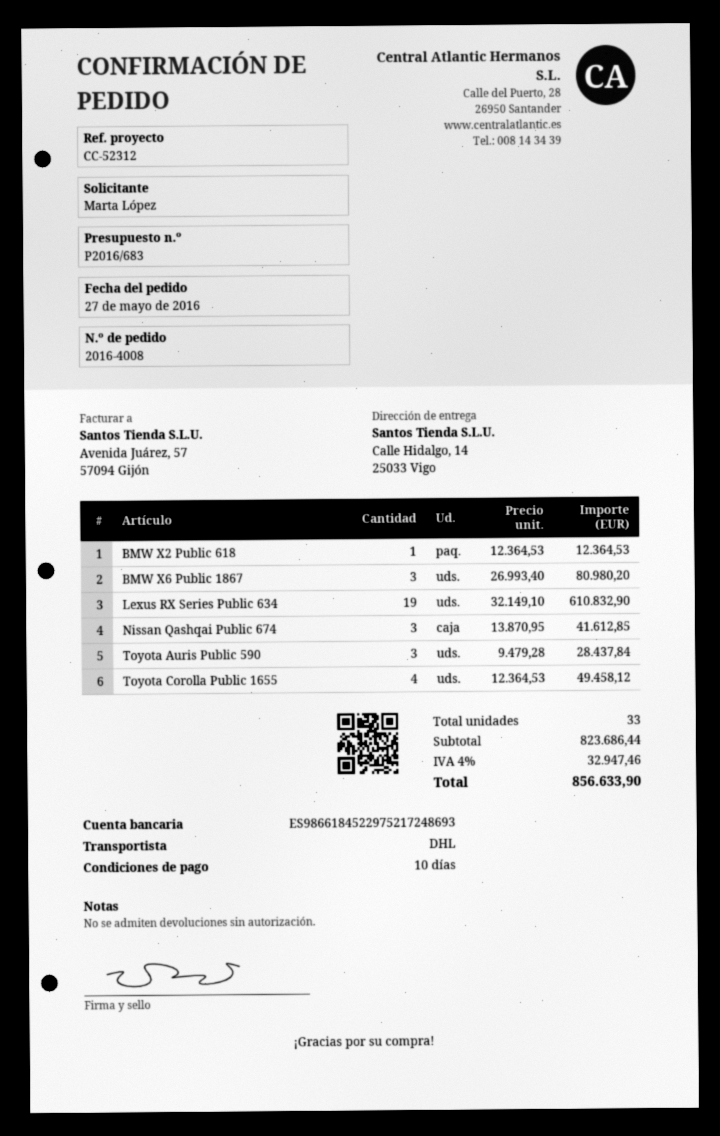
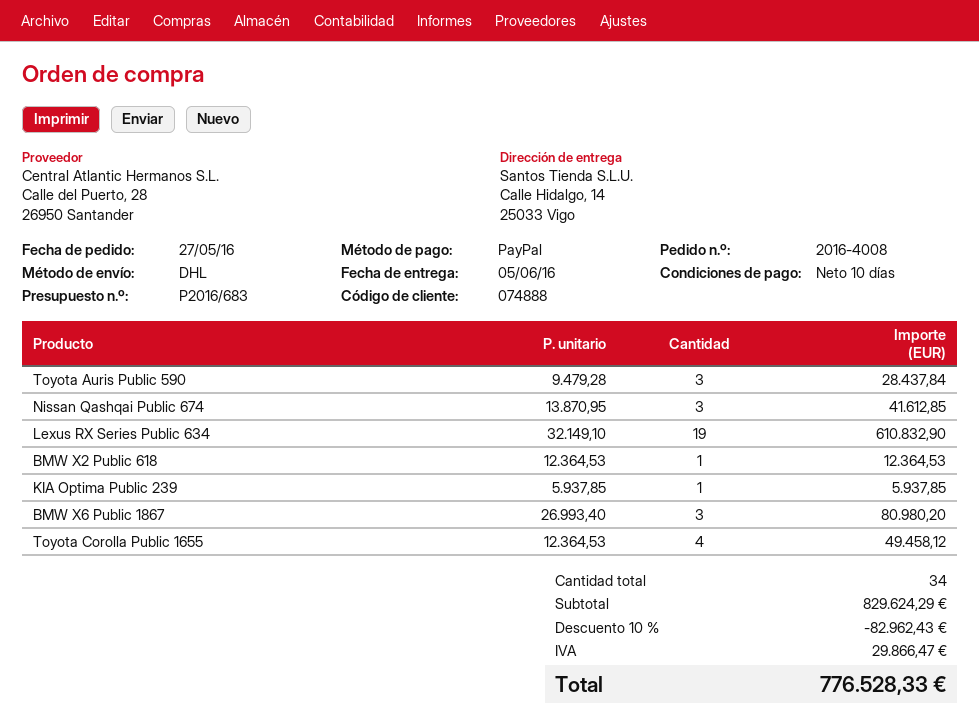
KIA Optima Public 239: none -> 1 x 5937.85 = 5937.85
total quantity: 33 -> 34
subtotal: 823686.44 -> 829624.29
discount: none -> 10% = 82962.43
tax: 32947.46 -> 29866.47
total: 856633.90 -> 776528.33

